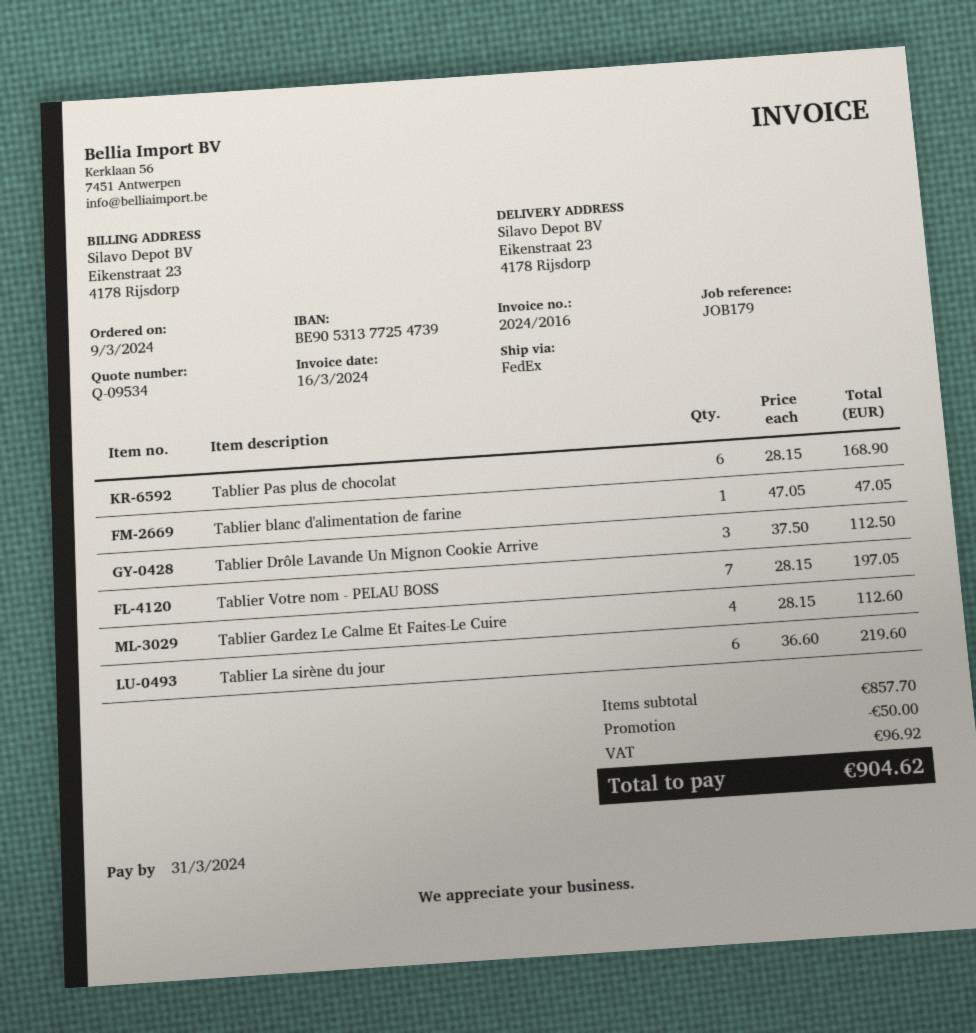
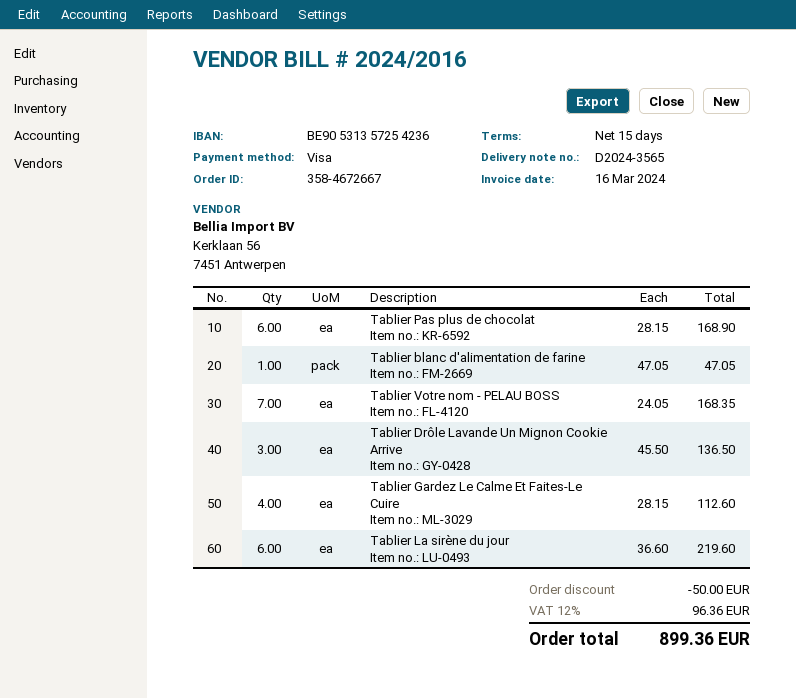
bank account: BE90531377254739 -> BE90531357254236
Tablier Drôle Lavande Un Mignon Cookie Arrive: 3 x 37.50 = 112.50 -> 3 x 45.50 = 136.50
Tablier Votre nom - PELAU BOSS: 7 x 28.15 = 197.05 -> 7 x 24.05 = 168.35
tax: 96.92 -> 96.36
total: 904.62 -> 899.36

